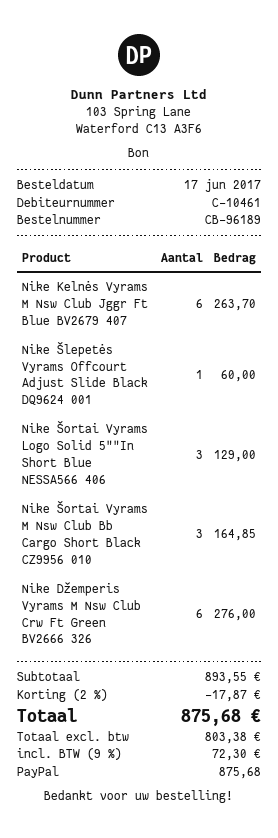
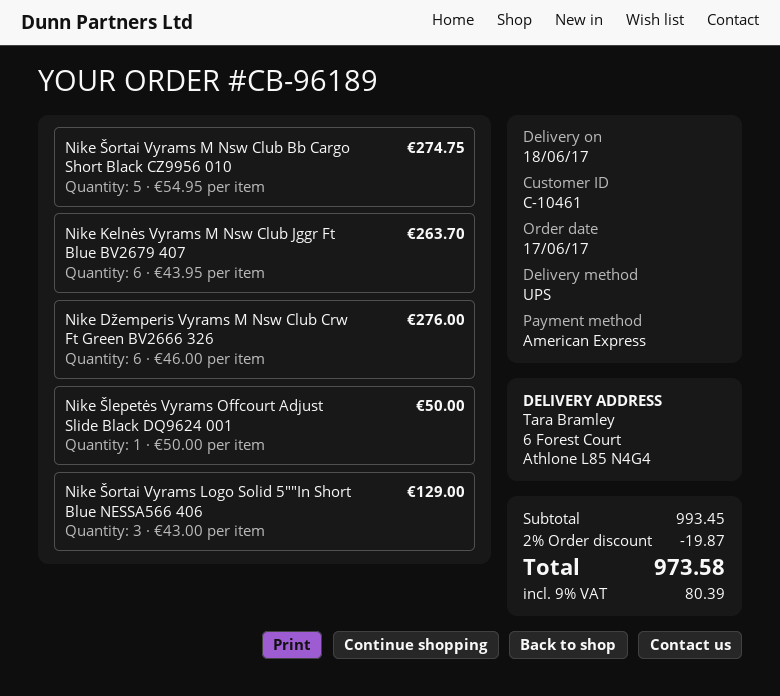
payment method: PayPal -> American Express
Nike Šlepetės Vyrams Offcourt Adjust Slide Black DQ9624 001: 1 for 60.00 -> 1 for 50.00
Nike Šortai Vyrams M Nsw Club Bb Cargo Short Black CZ9956 010: 3 for 164.85 -> 5 for 274.75
subtotal: 893.55 -> 993.45
discount: 2% = 17.87 -> 2% = 19.87
tax: 9% = 72.30 -> 9% = 80.39
total: 875.68 -> 973.58

